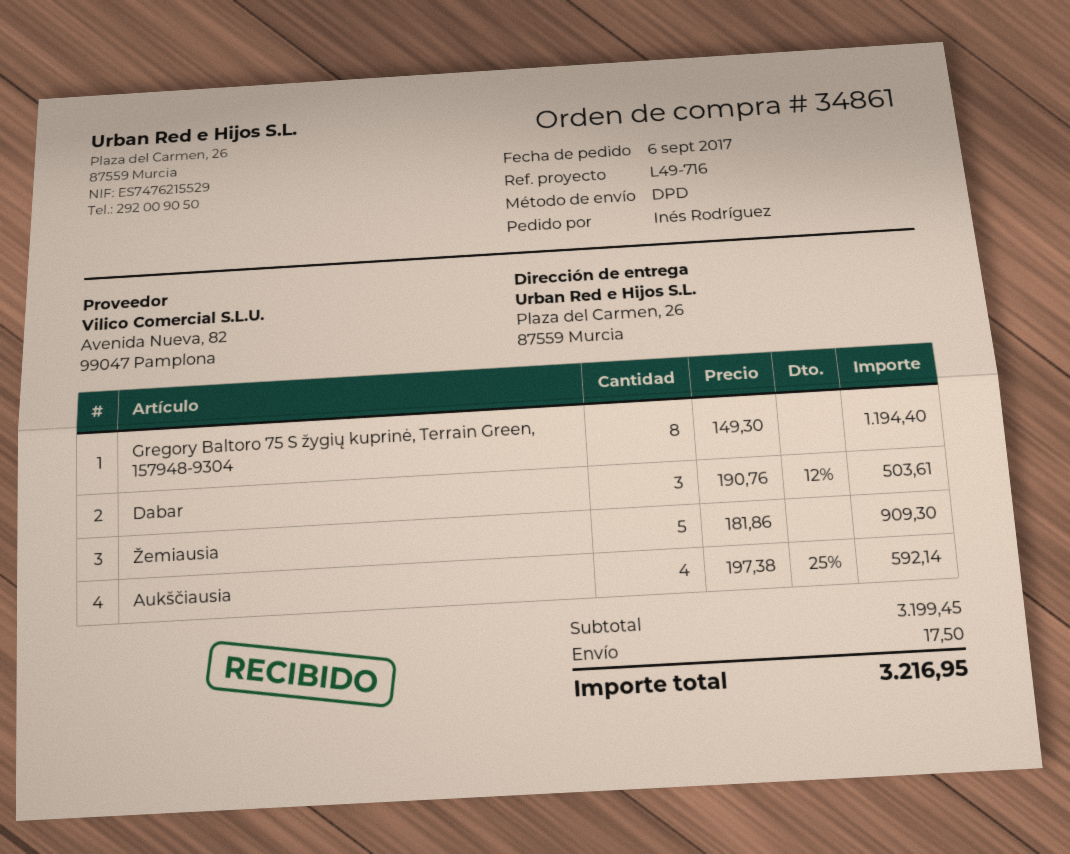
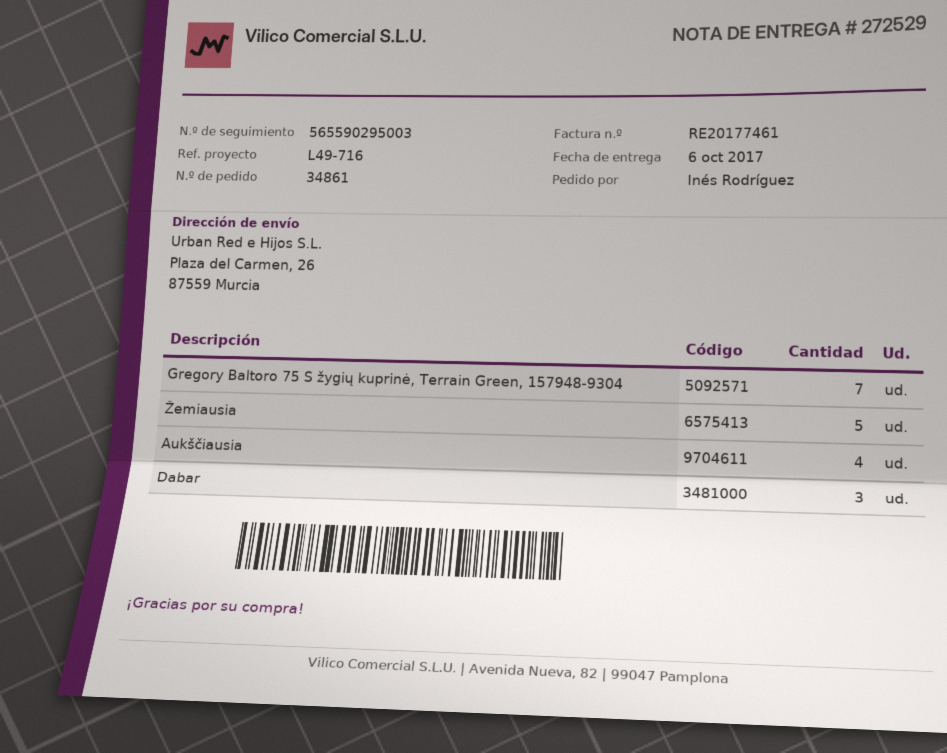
Gregory Baltoro 75 S žygių kuprinė, Terrain Green, 157948-9304: 8 -> 7

